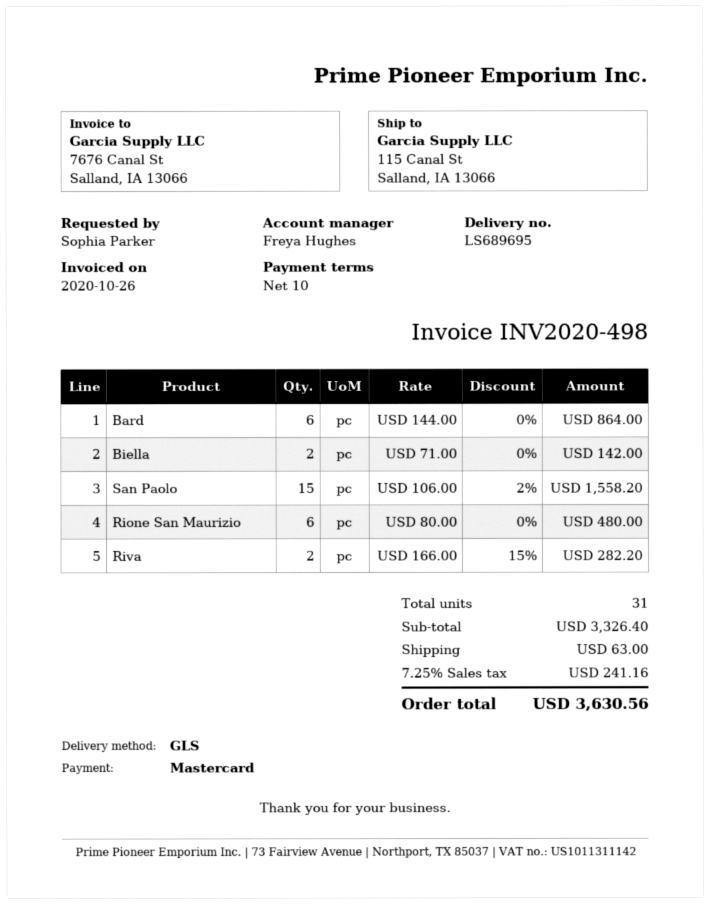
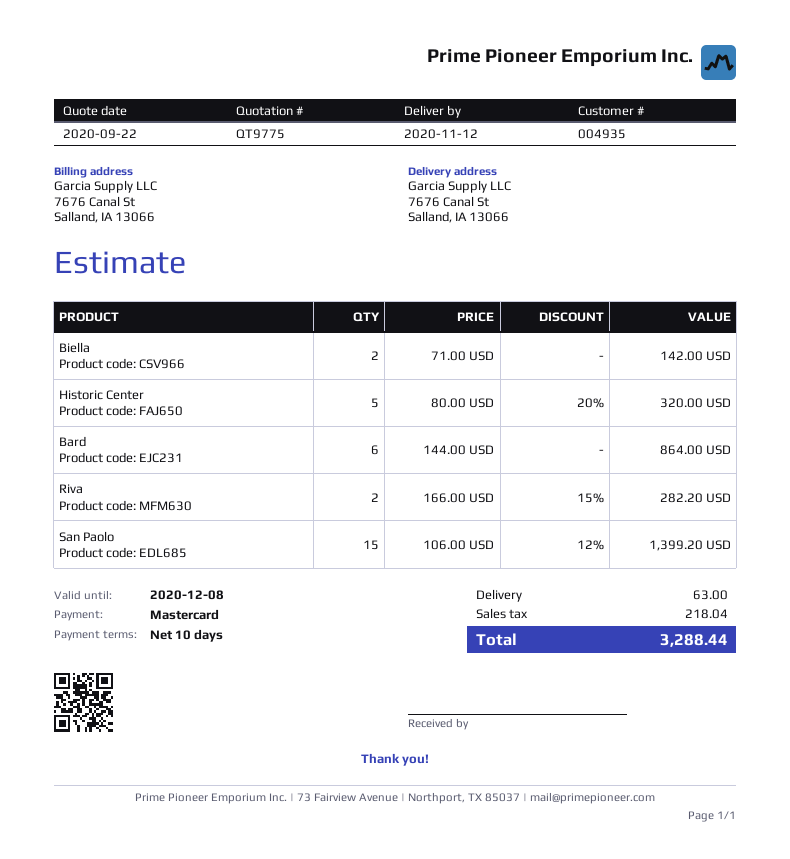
ship to: 115 Canal St, Salland, IA 13066 -> 7676 Canal St, Salland, IA 13066
San Paolo: 15 x 106.00 - 2% = 1558.20 -> 15 x 106.00 - 12% = 1399.20
Rione San Maurizio: 6 x 80.00 = 480.00 -> none
Historic Center: none -> 5 x 80.00 - 20% = 320.00
tax: 241.16 -> 218.04
total: 3630.56 -> 3288.44

